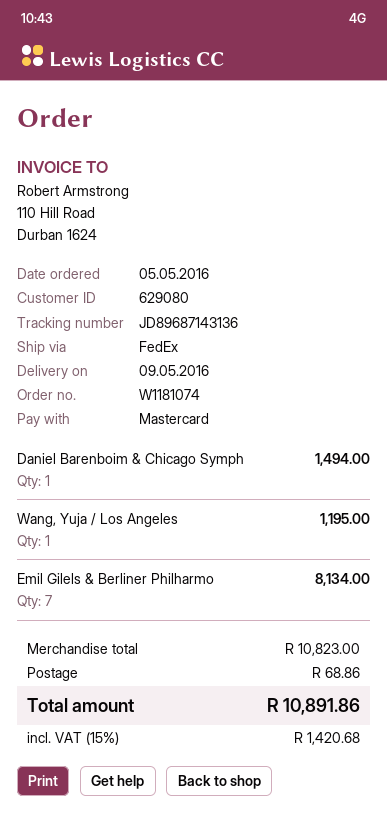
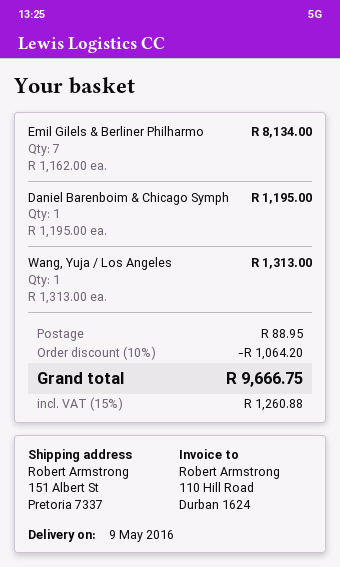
Daniel Barenboim & Chicago Symph: 1 for 1494.00 -> 1 for 1195.00
Wang, Yuja / Los Angeles: 1 for 1195.00 -> 1 for 1313.00
discount: none -> 10% = 1064.20
shipping: 68.86 -> 88.95
tax: 15% = 1420.68 -> 15% = 1260.88
total: 10891.86 -> 9666.75

